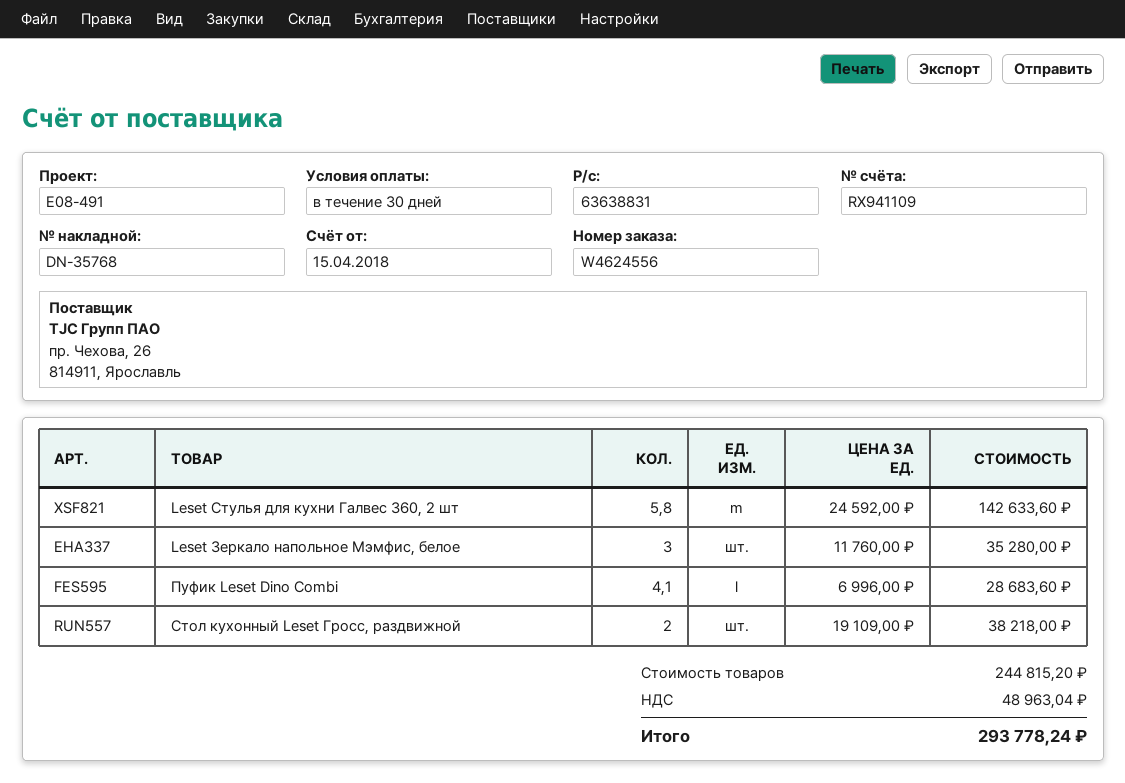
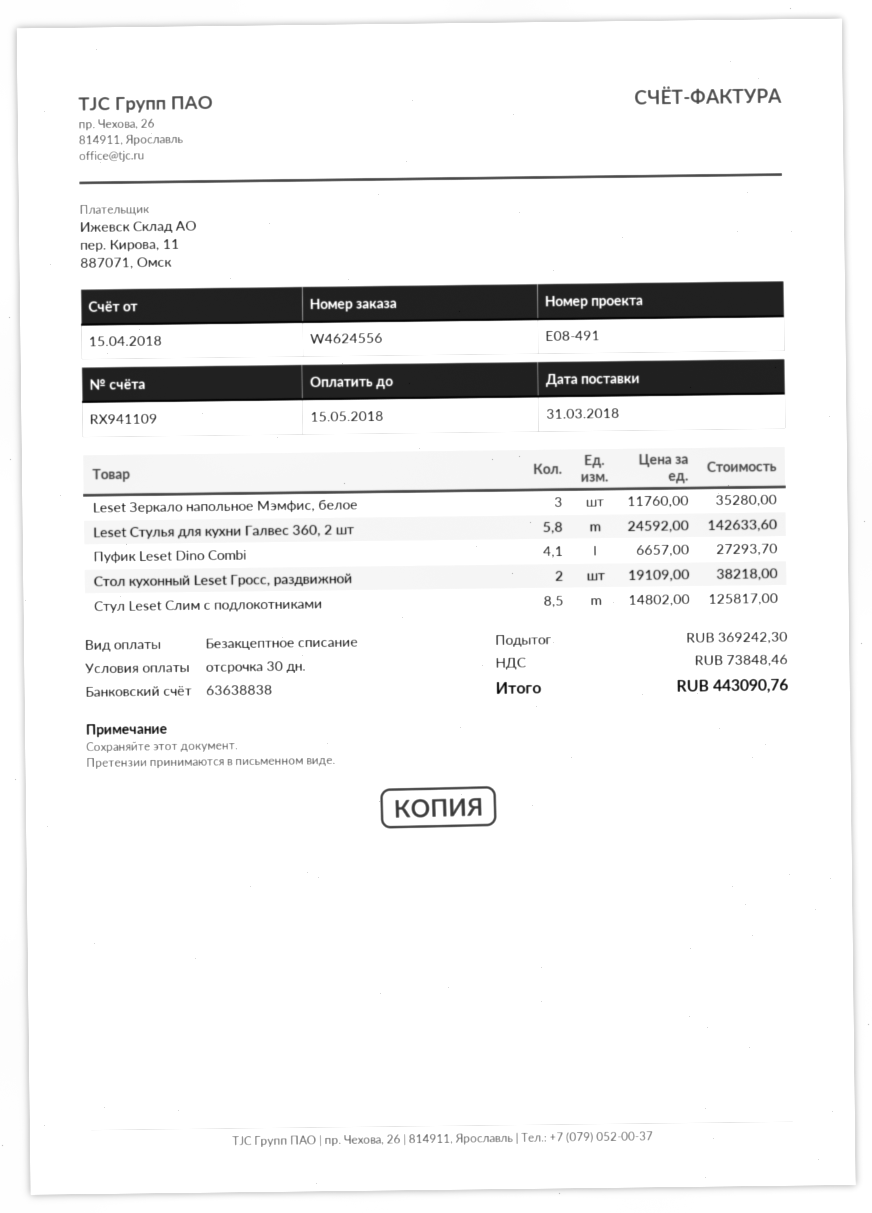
bank account: 63638831 -> 63638838
Пуфик Leset Dino Combi: 4.1 x 6996.00 = 28683.60 -> 4.1 x 6657.00 = 27293.70
Стул Leset Слим с подлокотниками: none -> 8.5 x 14802.00 = 125817.00
subtotal: 244815.20 -> 369242.30
tax: 48963.04 -> 73848.46
total: 293778.24 -> 443090.76

